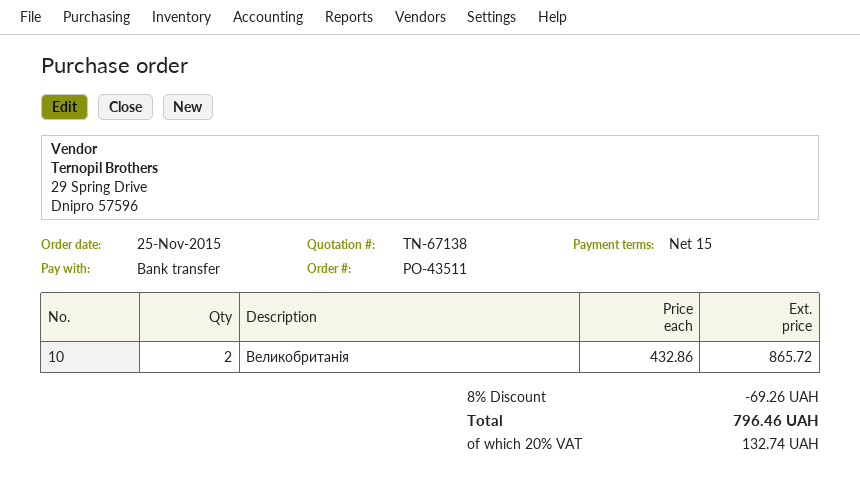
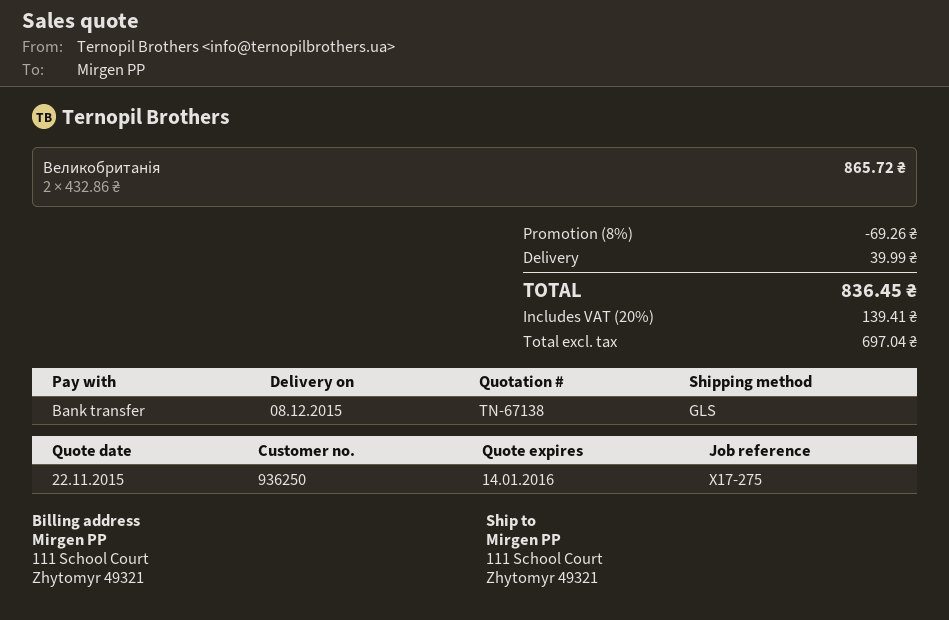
shipping: none -> 39.99
tax: 20% = 132.74 -> 20% = 139.41
total: 796.46 -> 836.45

